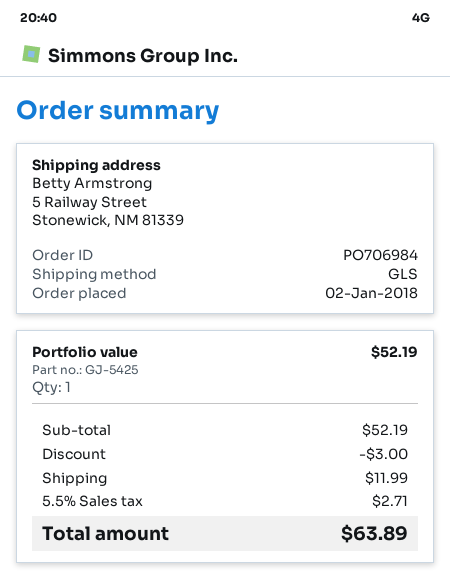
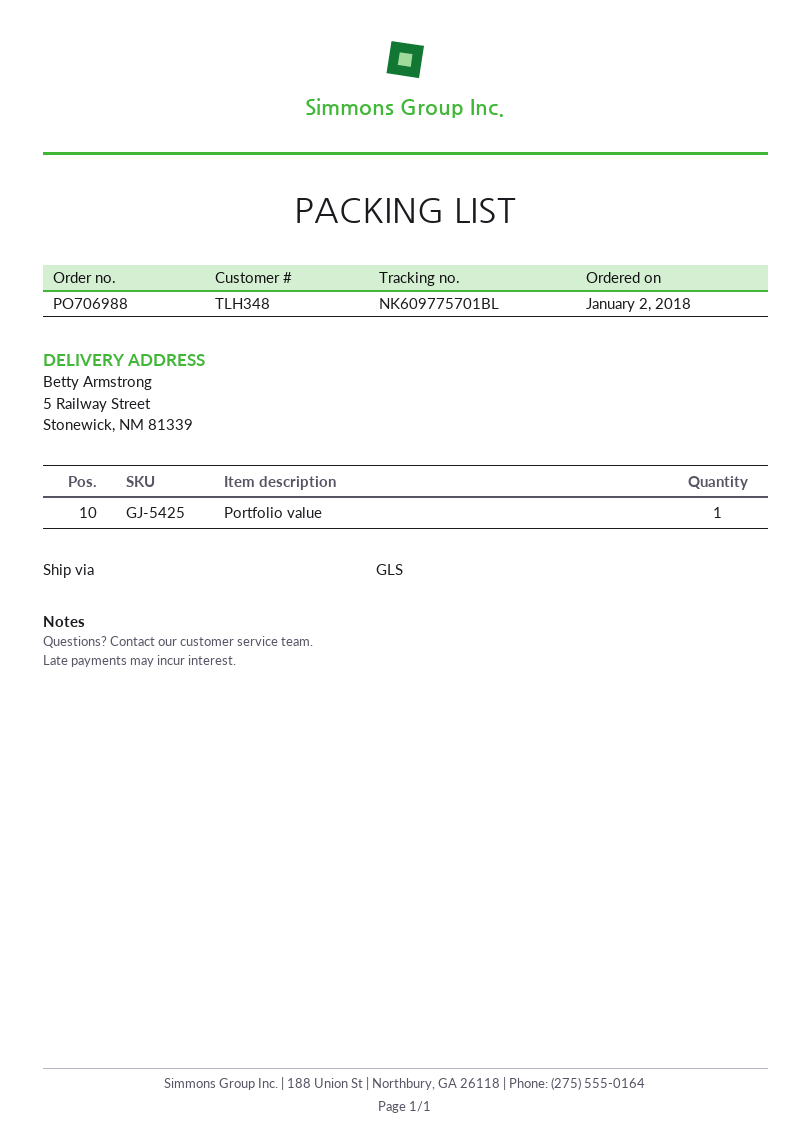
order number: PO706984 -> PO706988

